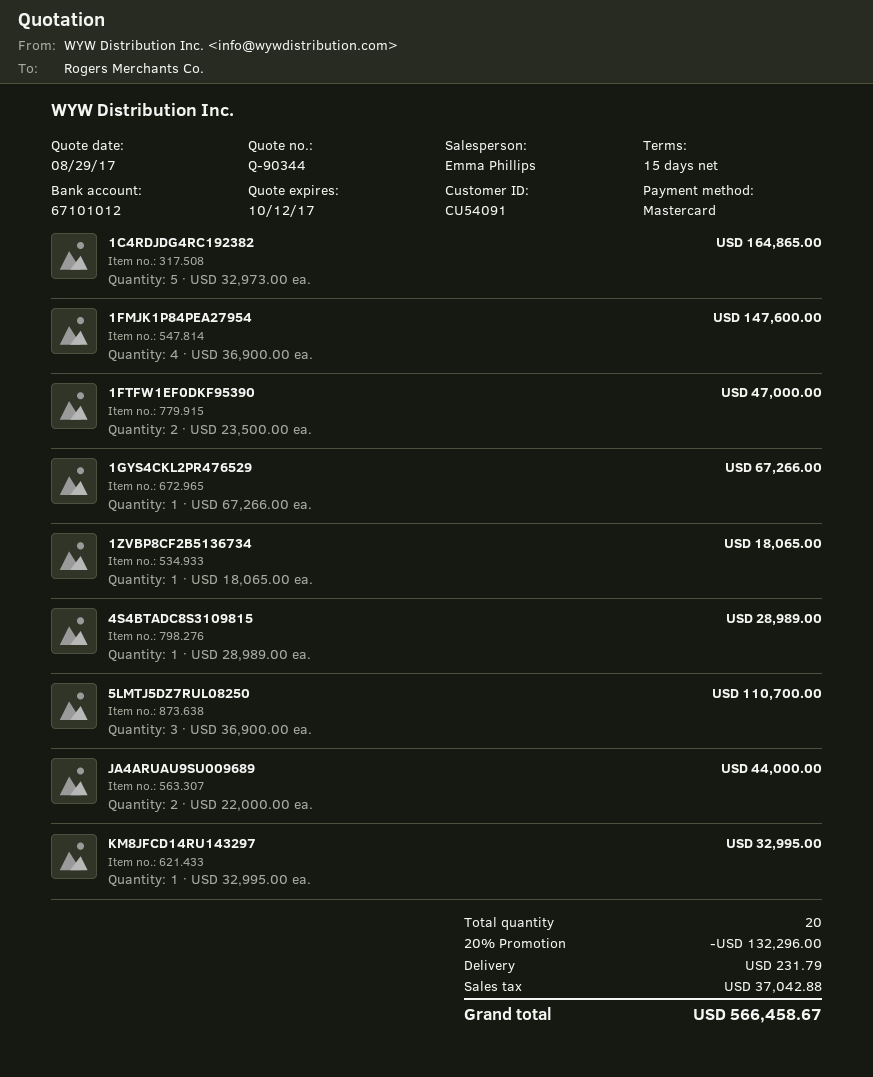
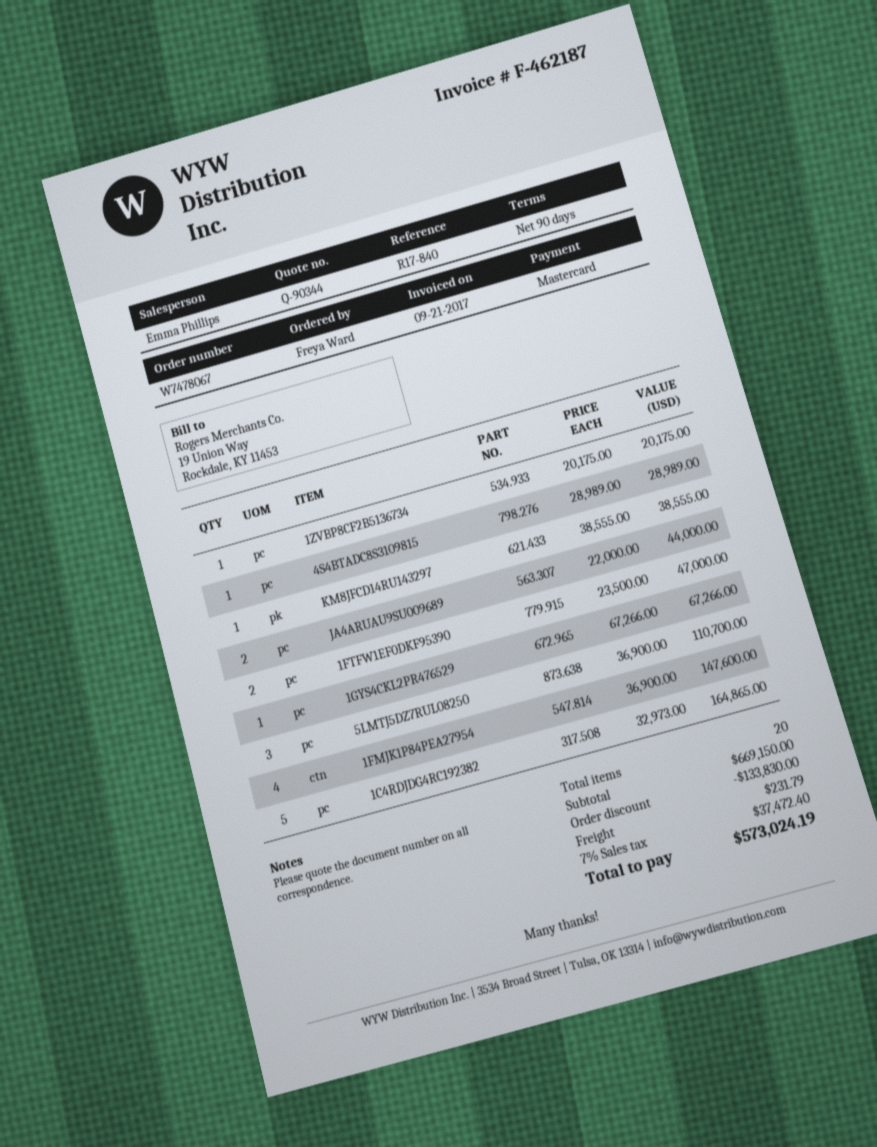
payment terms: 15 days -> 90 days
1ZVBP8CF2B5136734: 1 x 18065.00 = 18065.00 -> 1 x 20175.00 = 20175.00
KM8JFCD14RU143297: 1 x 32995.00 = 32995.00 -> 1 x 38555.00 = 38555.00
discount: 132296.00 -> 133830.00
tax: 37042.88 -> 37472.40
total: 566458.67 -> 573024.19

